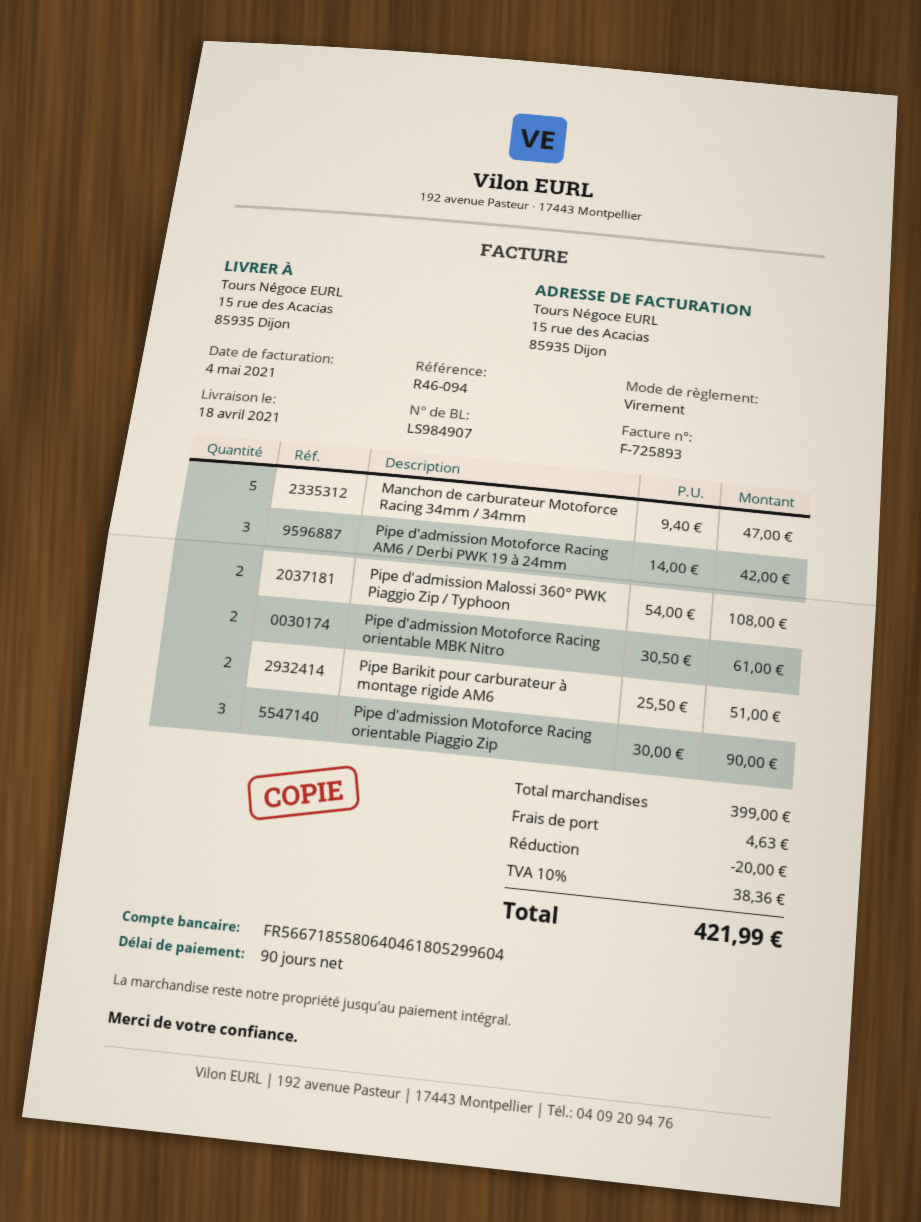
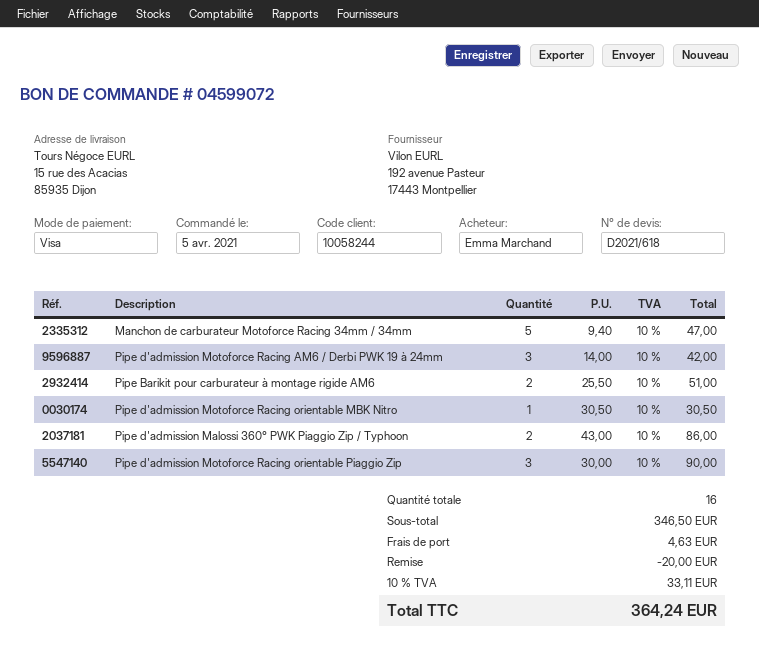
payment method: bank transfer -> Visa
Pipe d'admission Malossi 360° PWK Piaggio Zip / Typhoon: 2 x 54.00 = 108.00 -> 2 x 43.00 = 86.00
Pipe d'admission Motoforce Racing orientable MBK Nitro: 2 x 30.50 = 61.00 -> 1 x 30.50 = 30.50
subtotal: 399.00 -> 346.50
tax: 10% = 38.36 -> 10% = 33.11
total: 421.99 -> 364.24

